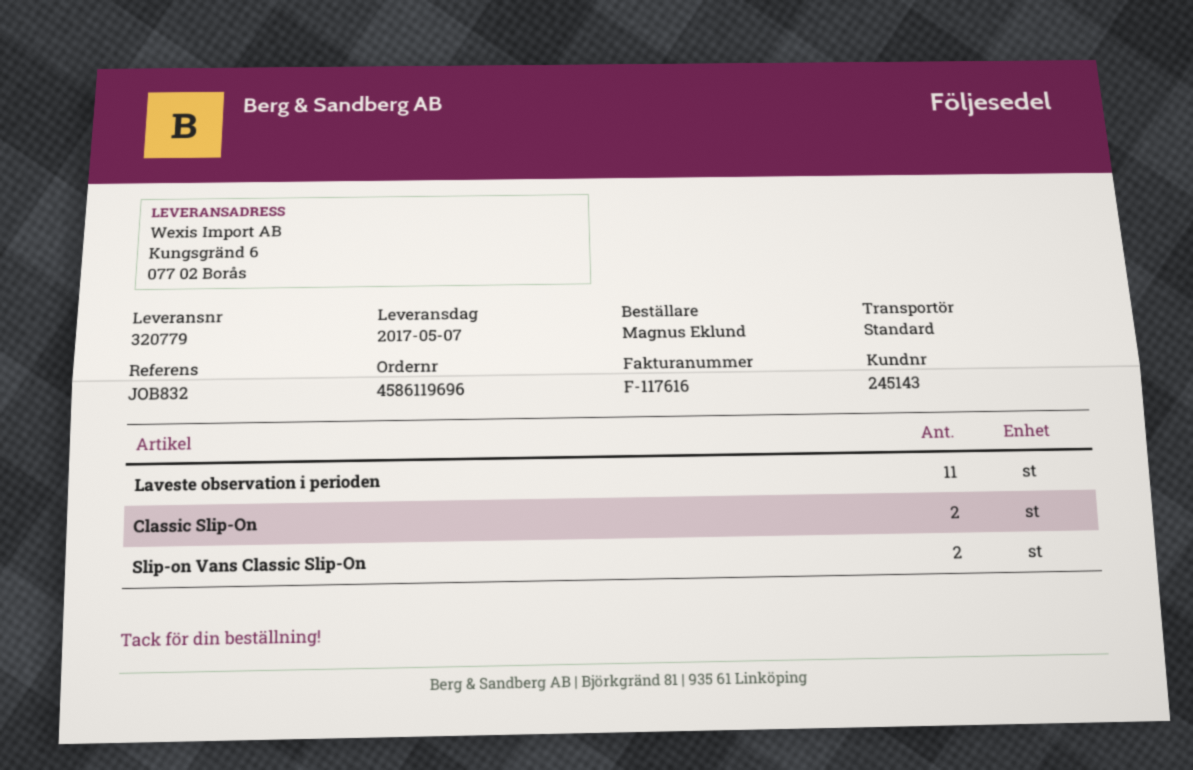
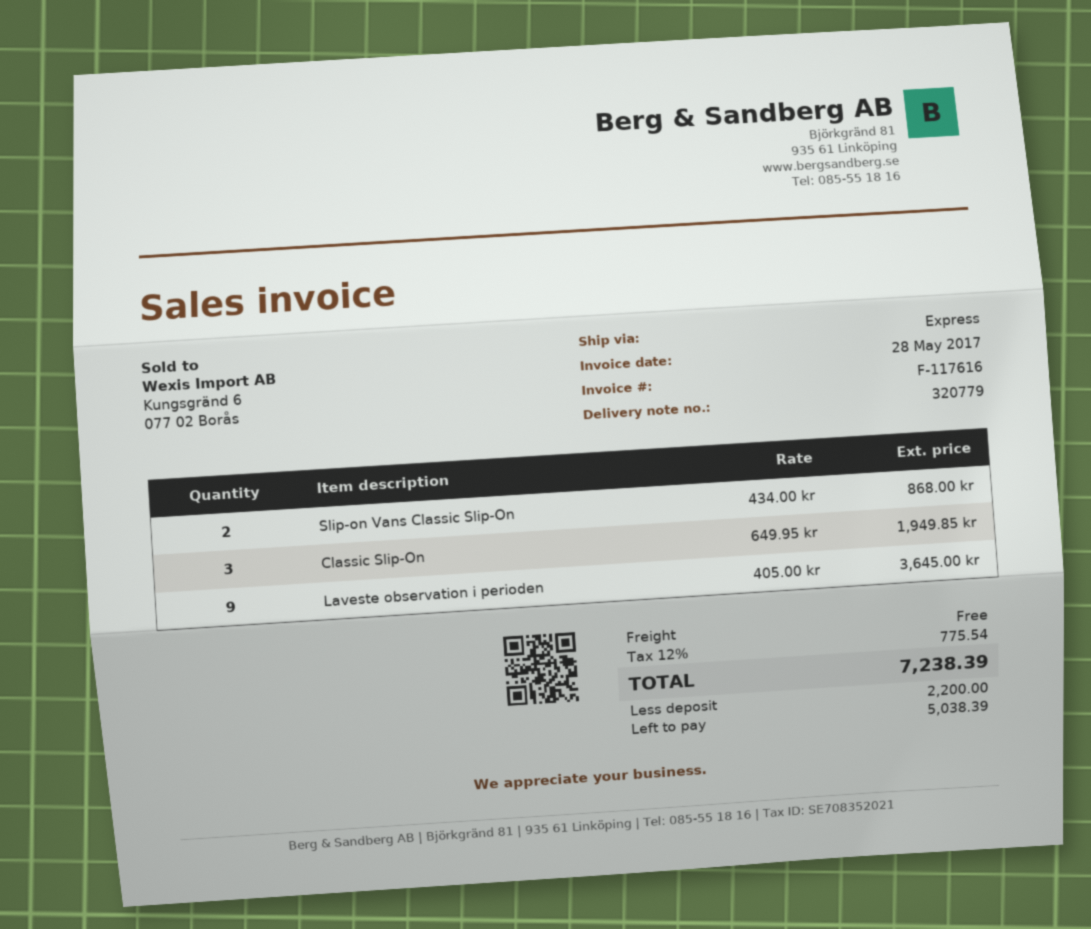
shipping method: standard -> express
Laveste observation i perioden: 11 -> 9
Classic Slip-On: 2 -> 3

